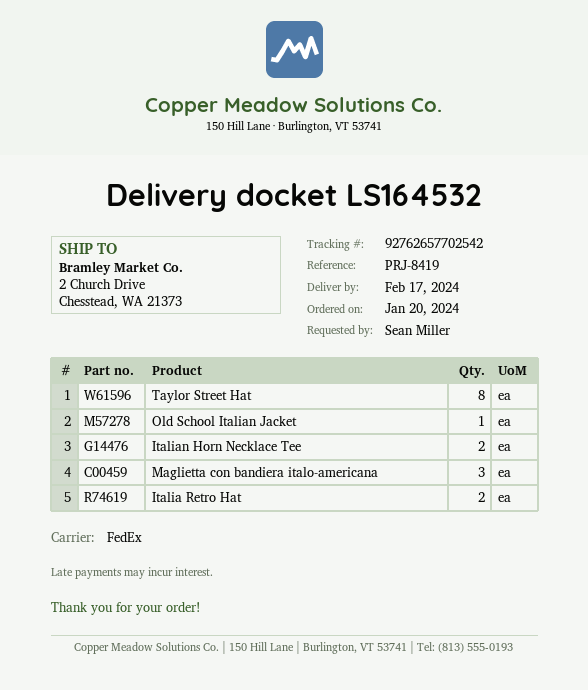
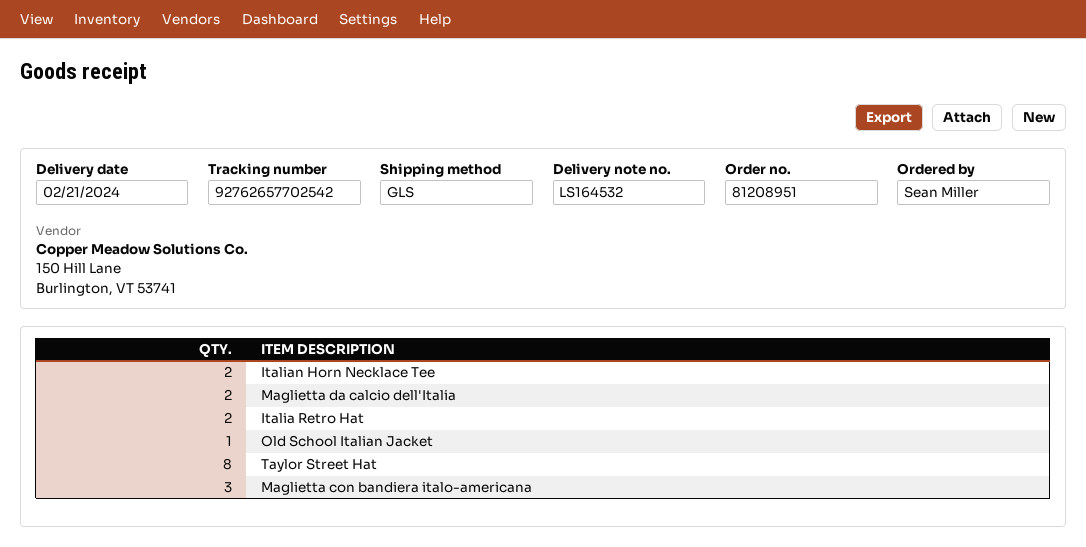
delivery date: 2024-02-17 -> 2024-02-21
shipping method: FedEx -> GLS
Maglietta da calcio dell'Italia: none -> 2

